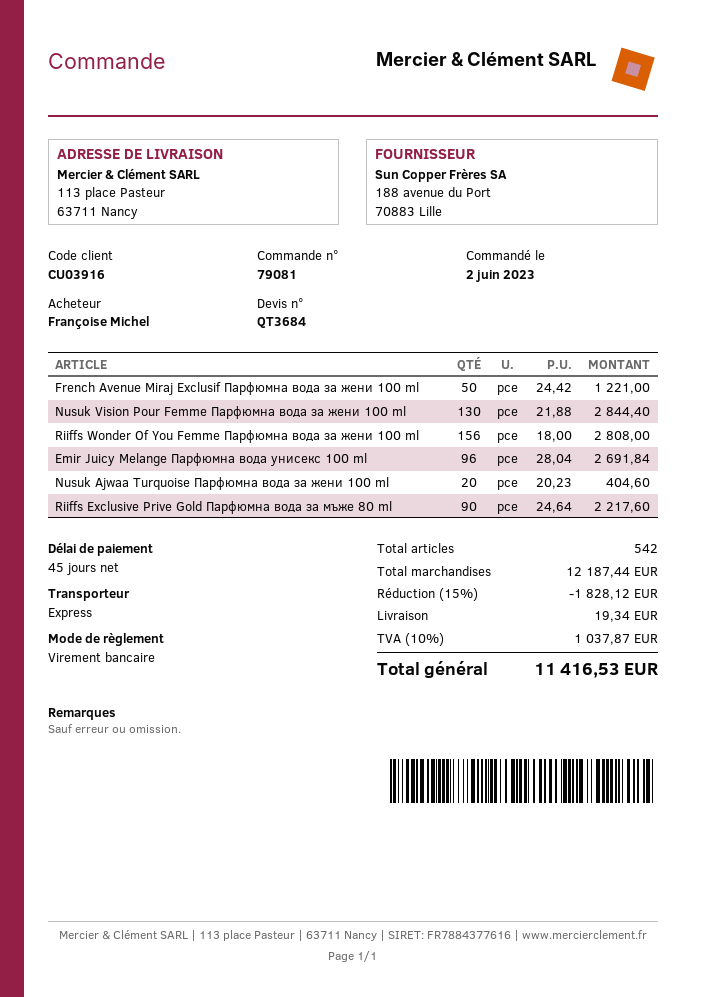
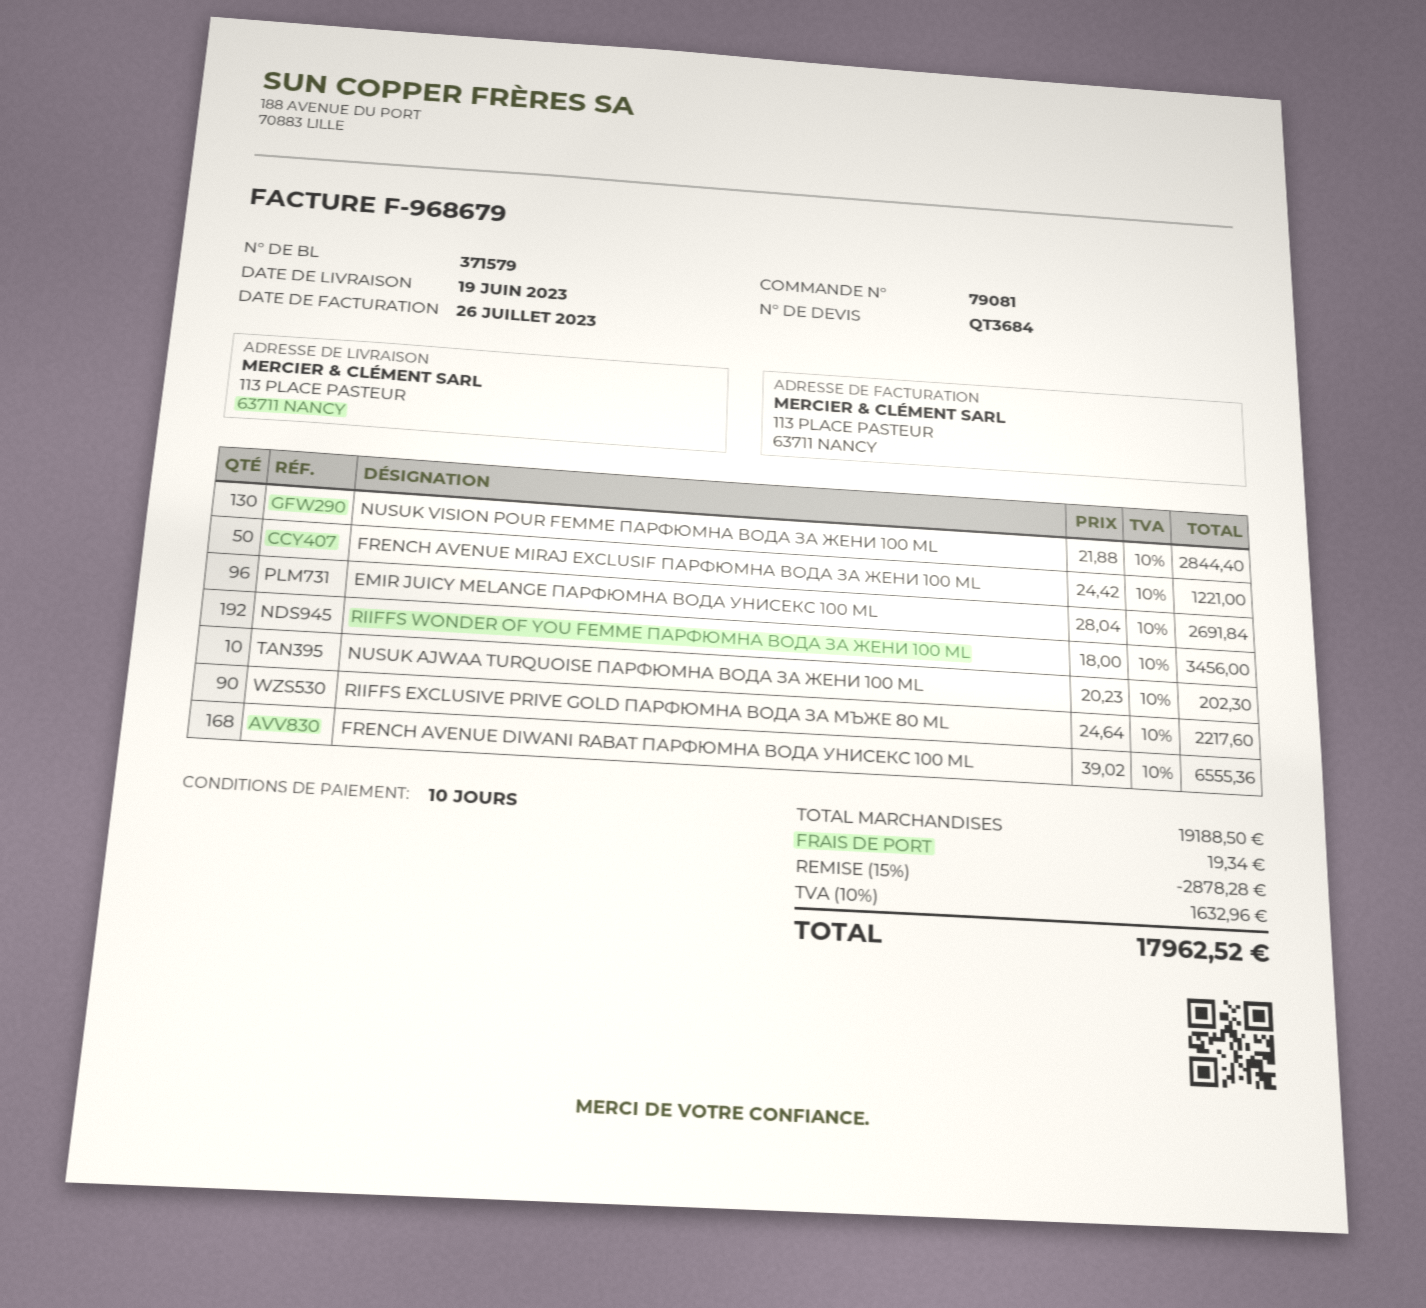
payment terms: 45 days -> 10 days
Riiffs Wonder Of You Femme Парфюмна вода за жени 100 ml: 156 x 18.00 = 2808.00 -> 192 x 18.00 = 3456.00
Nusuk Ajwaa Turquoise Парфюмна вода за жени 100 ml: 20 x 20.23 = 404.60 -> 10 x 20.23 = 202.30
FRENCH AVENUE DIWANI RABAT ПАРФЮМНА ВОДА УНИСЕКС 100 ML: none -> 168 x 39.02 = 6555.36
subtotal: 12187.44 -> 19188.50
discount: 15% = 1828.12 -> 15% = 2878.28
tax: 10% = 1037.87 -> 10% = 1632.96
total: 11416.53 -> 17962.52

